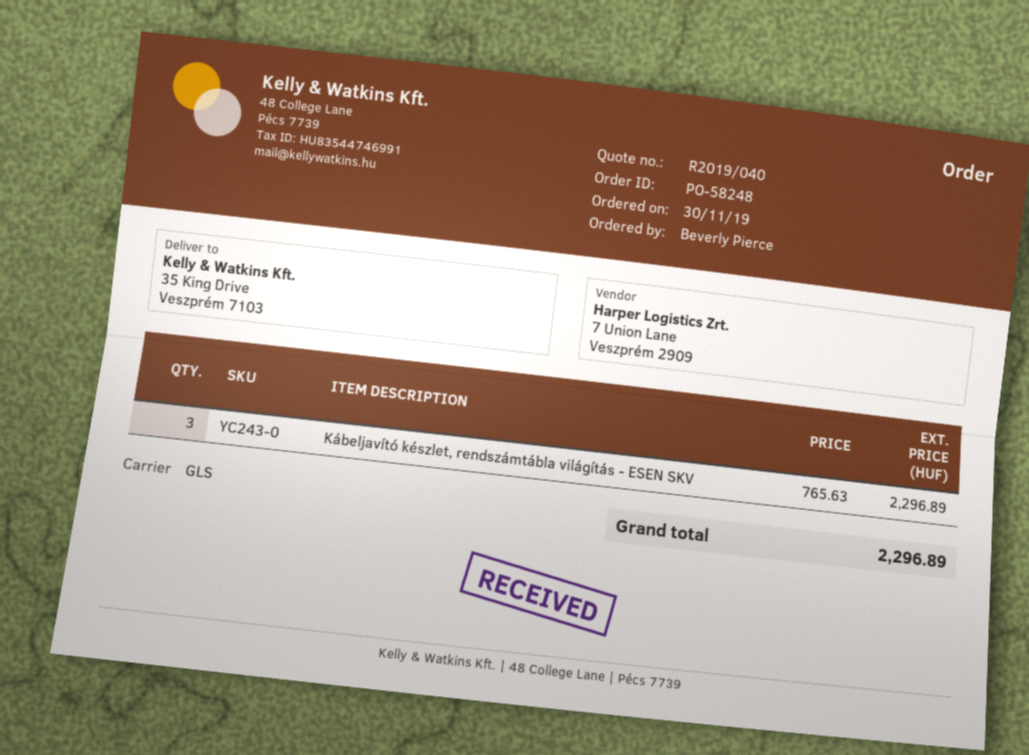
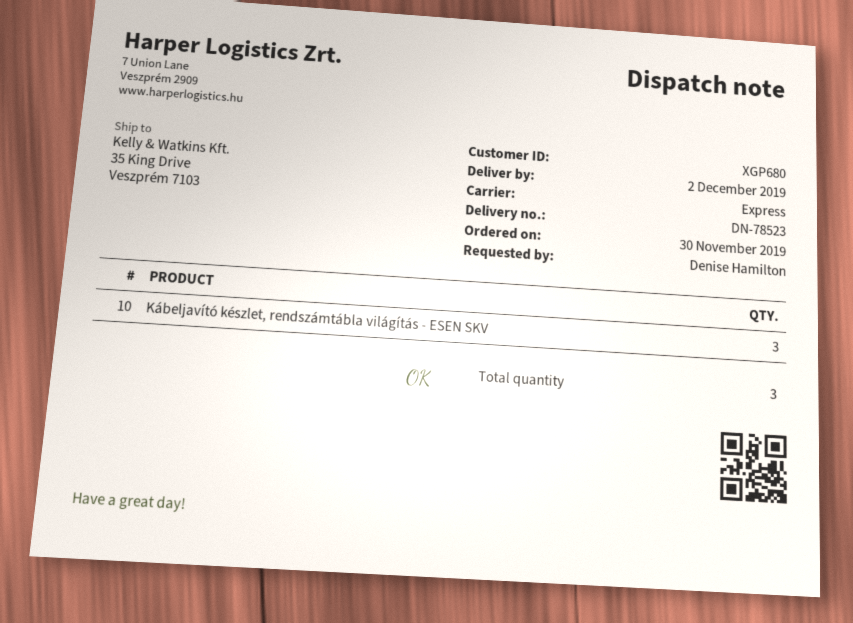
ordered by: Beverly Pierce -> Denise Hamilton
shipping method: GLS -> express

